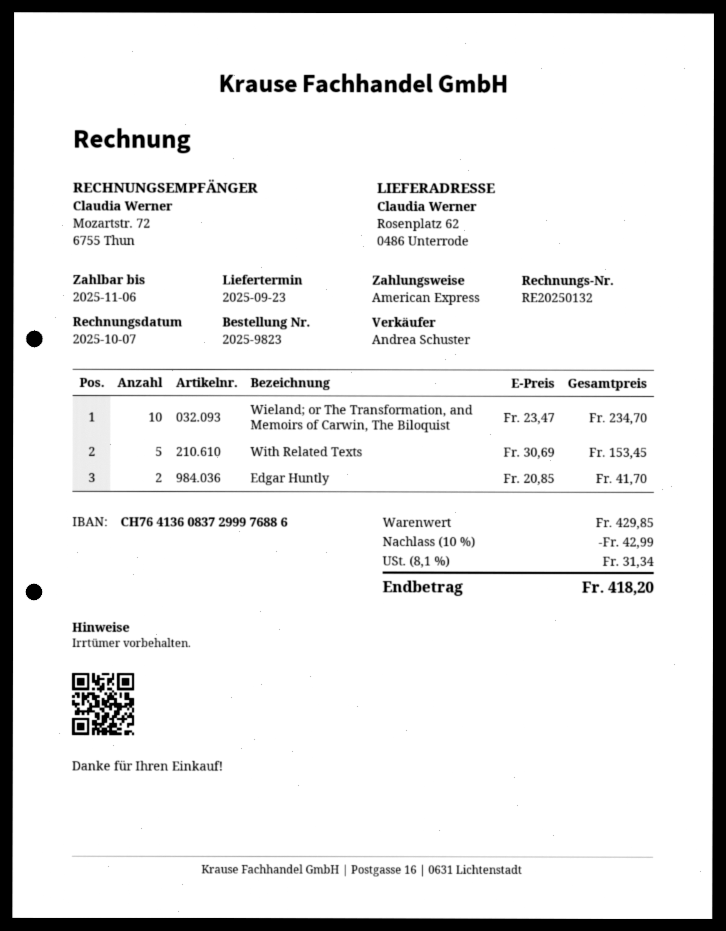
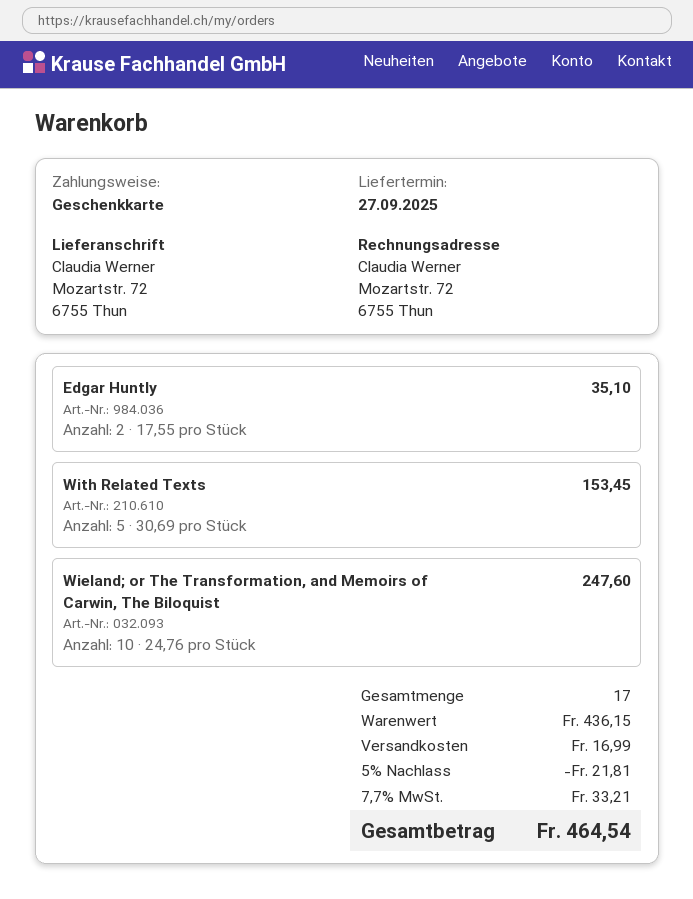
delivery date: 2025-09-23 -> 2025-09-27
payment method: American Express -> gift card
ship to: Rosenplatz 62, 0486 Unterrode -> Mozartstr. 72, 6755 Thun
Wieland; or The Transformation, and Memoirs of Carwin, The Biloquist: 10 x 23.47 = 234.70 -> 10 x 24.76 = 247.60
Edgar Huntly: 2 x 20.85 = 41.70 -> 2 x 17.55 = 35.10
subtotal: 429.85 -> 436.15
discount: 10% = 42.99 -> 5% = 21.81
shipping: none -> 16.99
tax: 8.1% = 31.34 -> 7.7% = 33.21
total: 418.20 -> 464.54

